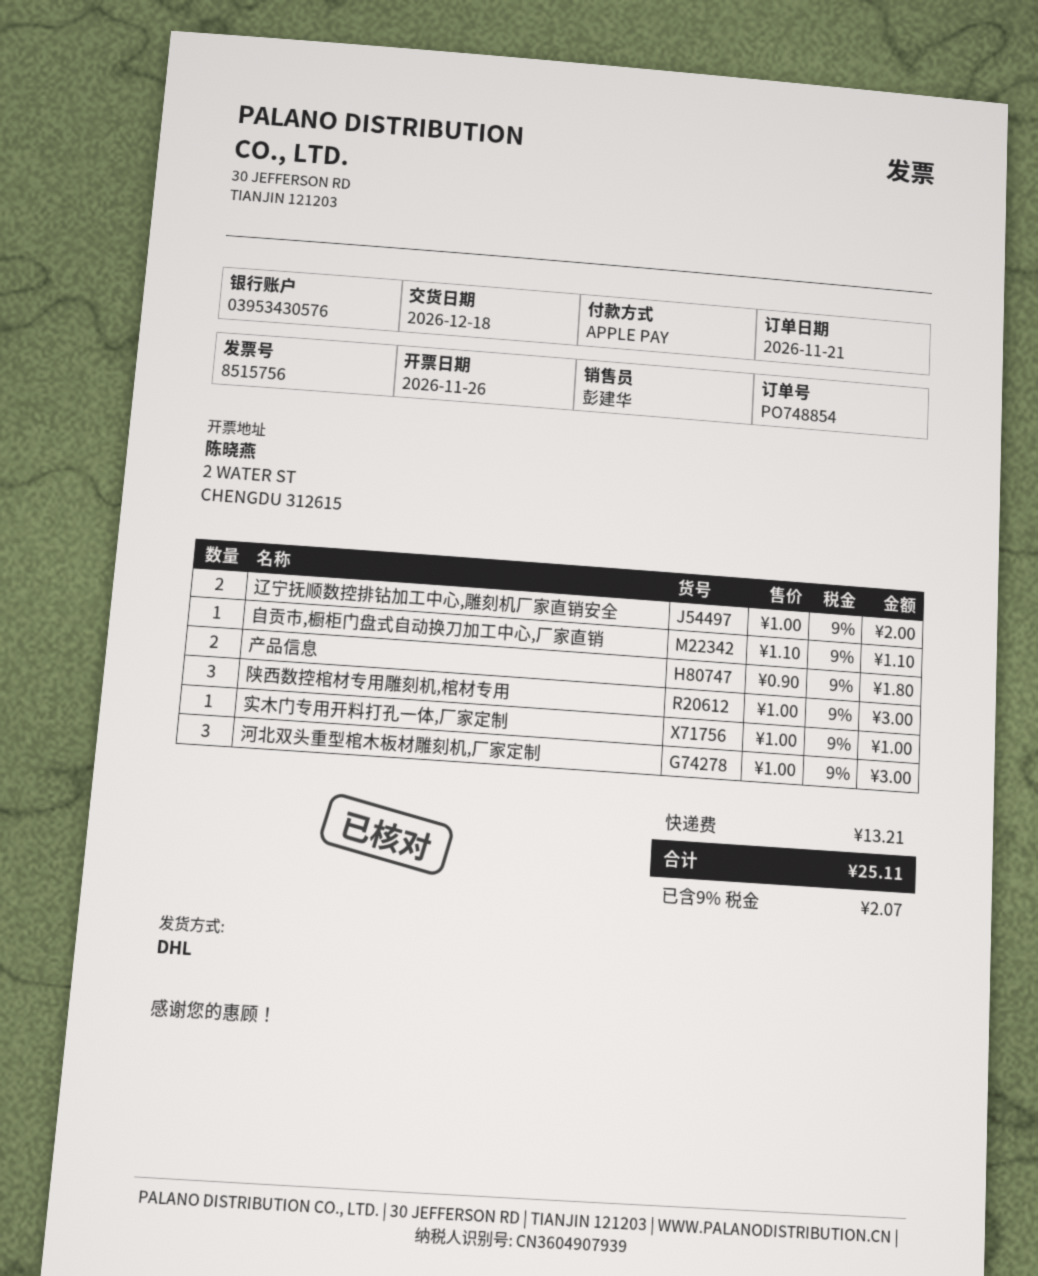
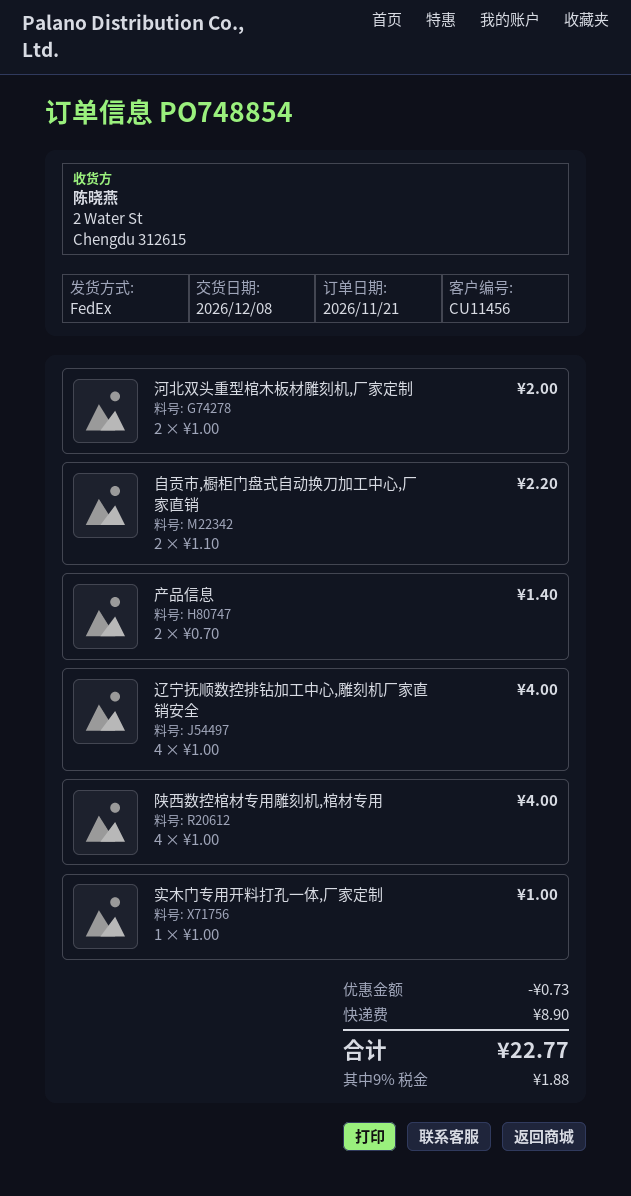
delivery date: 2026-12-18 -> 2026-12-08
shipping method: DHL -> FedEx
辽宁抚顺数控排钻加工中心,雕刻机厂家直销安全: 2 x 1.00 = 2.00 -> 4 x 1.00 = 4.00
自贡市,橱柜门盘式自动换刀加工中心,厂家直销: 1 x 1.10 = 1.10 -> 2 x 1.10 = 2.20
产品信息: 2 x 0.90 = 1.80 -> 2 x 0.70 = 1.40
陕西数控棺材专用雕刻机,棺材专用: 3 x 1.00 = 3.00 -> 4 x 1.00 = 4.00
河北双头重型棺木板材雕刻机,厂家定制: 3 x 1.00 = 3.00 -> 2 x 1.00 = 2.00
discount: none -> 0.73
shipping: 13.21 -> 8.90
tax: 9% = 2.07 -> 9% = 1.88
total: 25.11 -> 22.77

